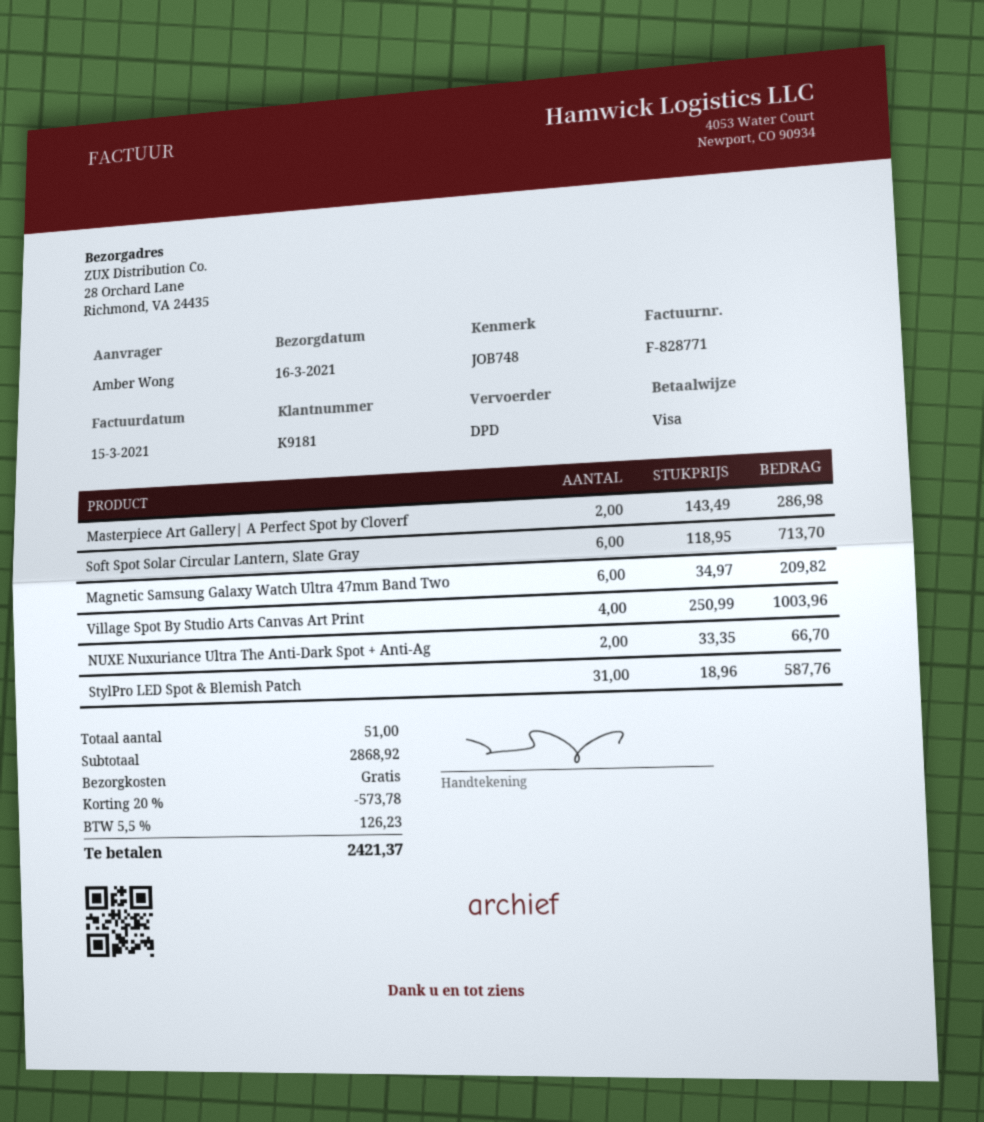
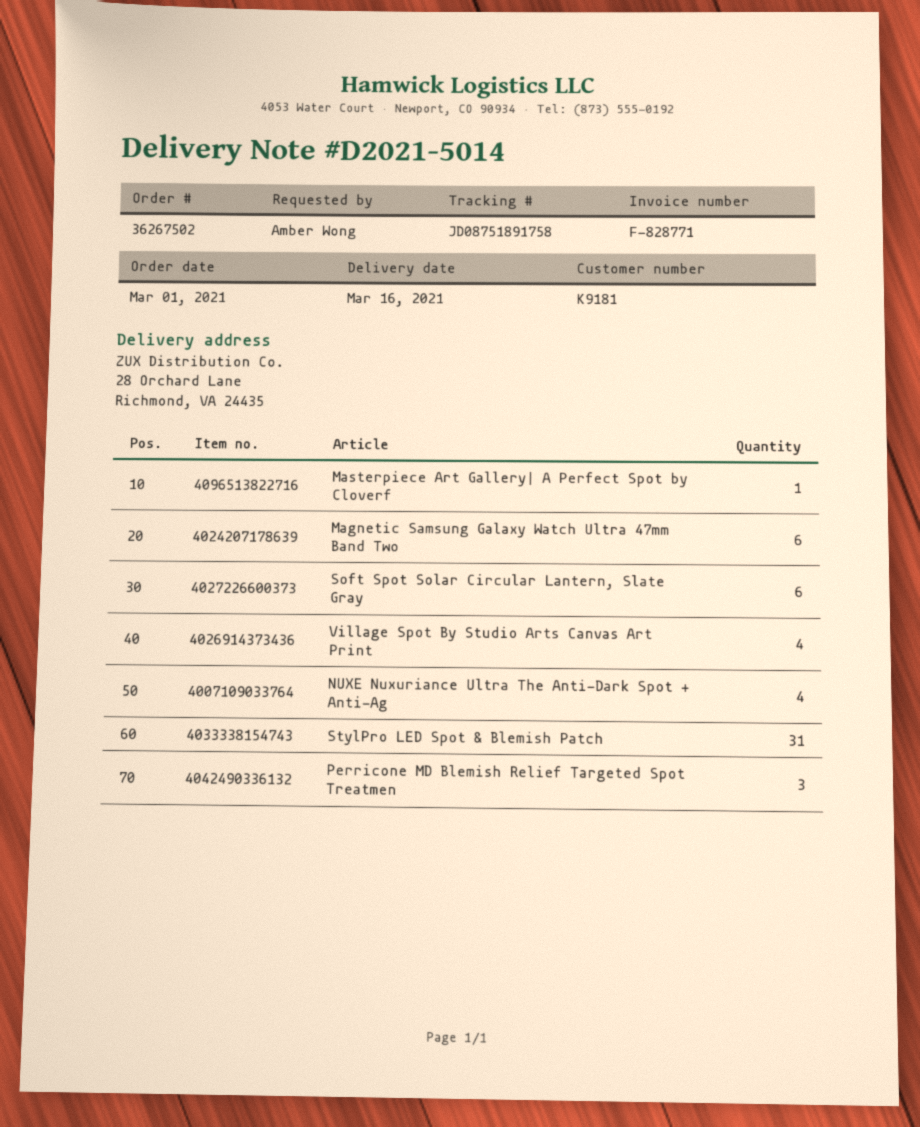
Masterpiece Art Gallery| A Perfect Spot by Cloverf: 2 -> 1
NUXE Nuxuriance Ultra The Anti-Dark Spot + Anti-Ag: 2 -> 4
Perricone MD Blemish Relief Targeted Spot Treatmen: none -> 3

